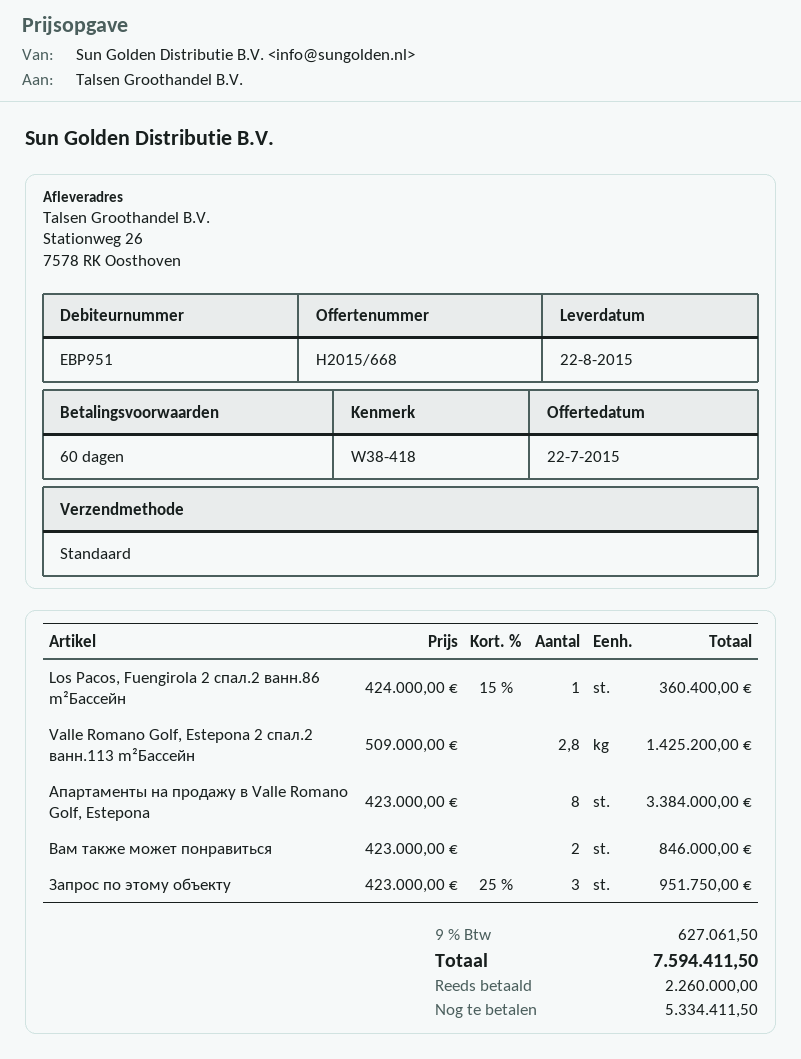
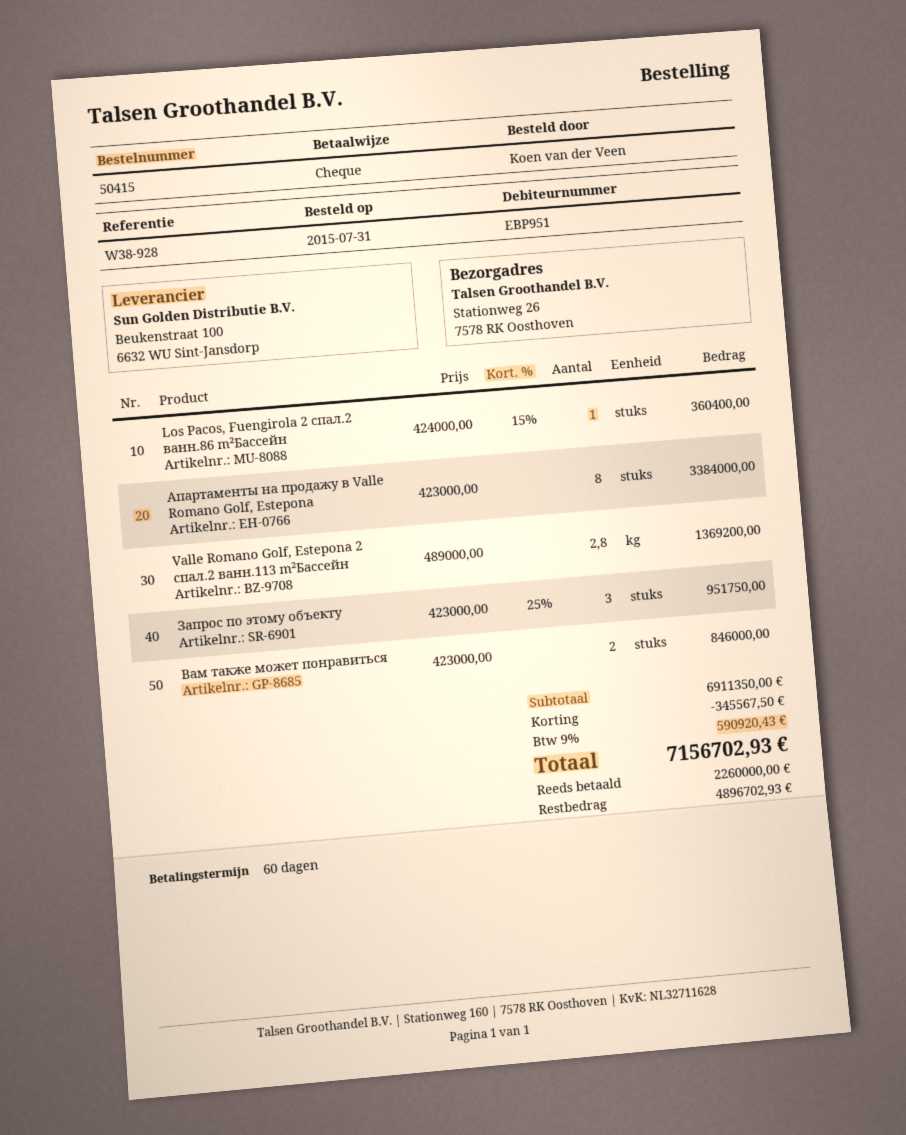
reference: W38-418 -> W38-928
Valle Romano Golf, Estepona 2 спал.2 ванн.113 m²Бассейн: 2.8 x 509000.00 = 1425200.00 -> 2.8 x 489000.00 = 1369200.00
discount: none -> 345567.50
tax: 9% = 627061.50 -> 9% = 590920.43
total: 7594411.50 -> 7156702.93
balance: 5334411.50 -> 4896702.93

